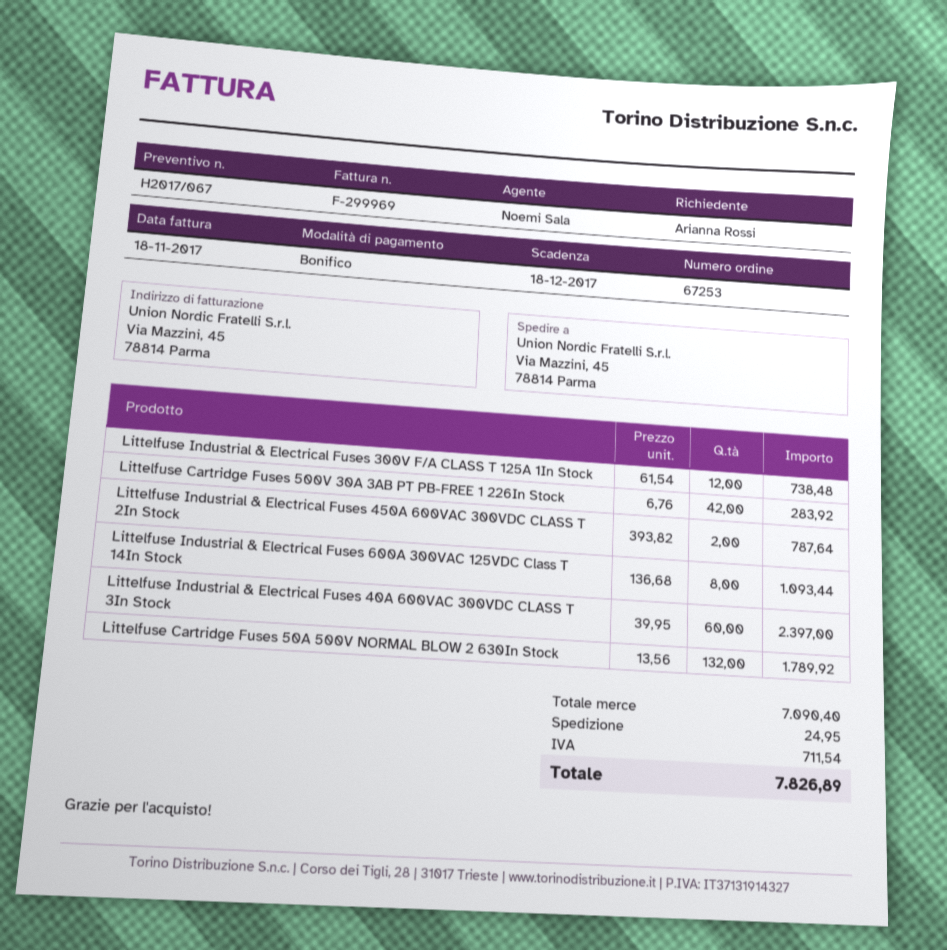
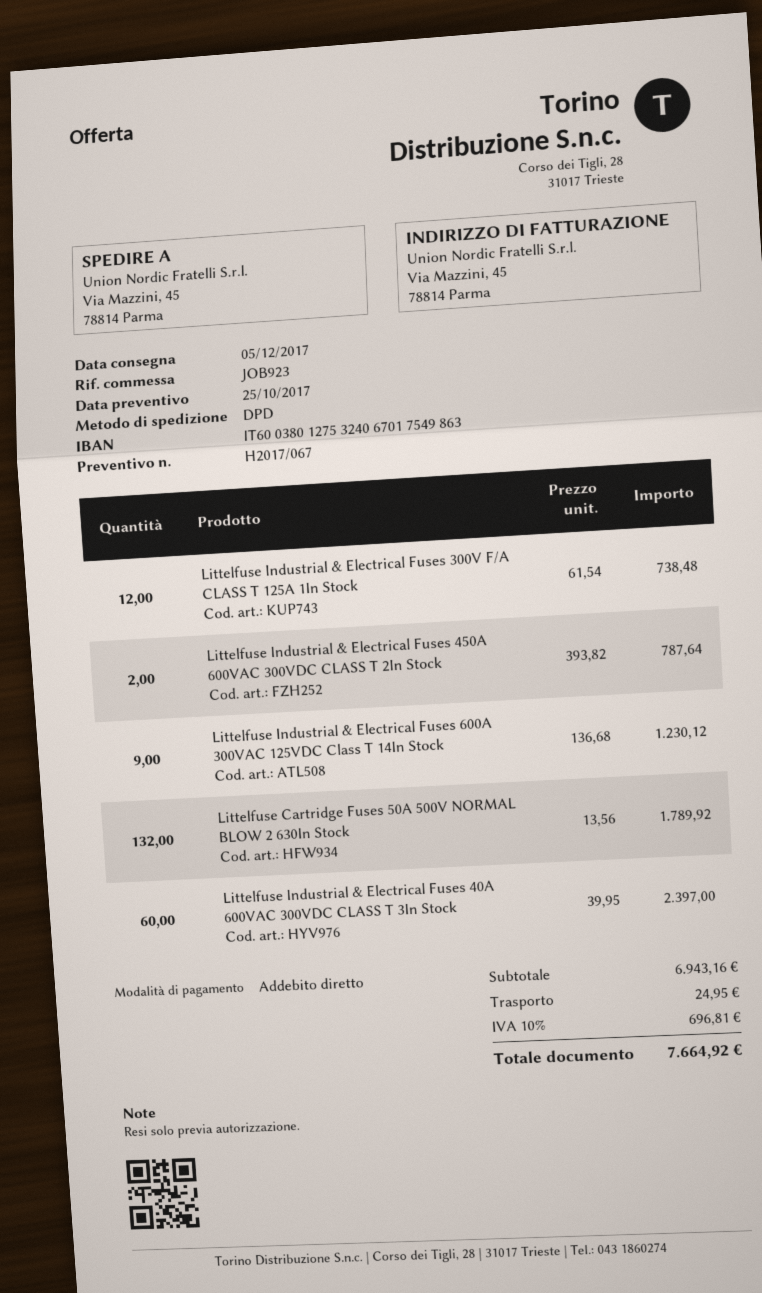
payment method: bank transfer -> direct debit
Littelfuse Cartridge Fuses 500V 30A 3AB PT PB-FREE 1 226In Stock: 42 x 6.76 = 283.92 -> none
Littelfuse Industrial & Electrical Fuses 600A 300VAC 125VDC Class T 14In Stock: 8 x 136.68 = 1093.44 -> 9 x 136.68 = 1230.12
subtotal: 7090.40 -> 6943.16
tax: 711.54 -> 696.81
total: 7826.89 -> 7664.92

